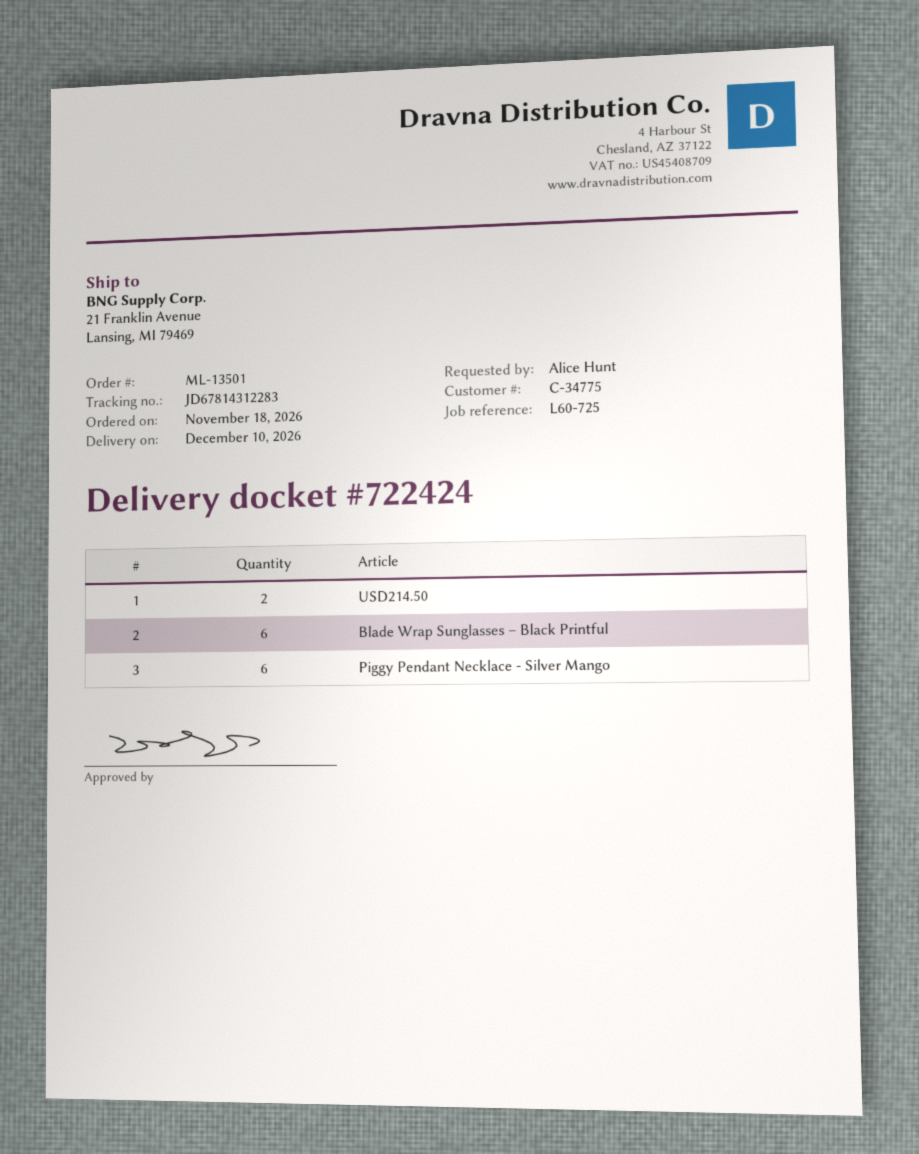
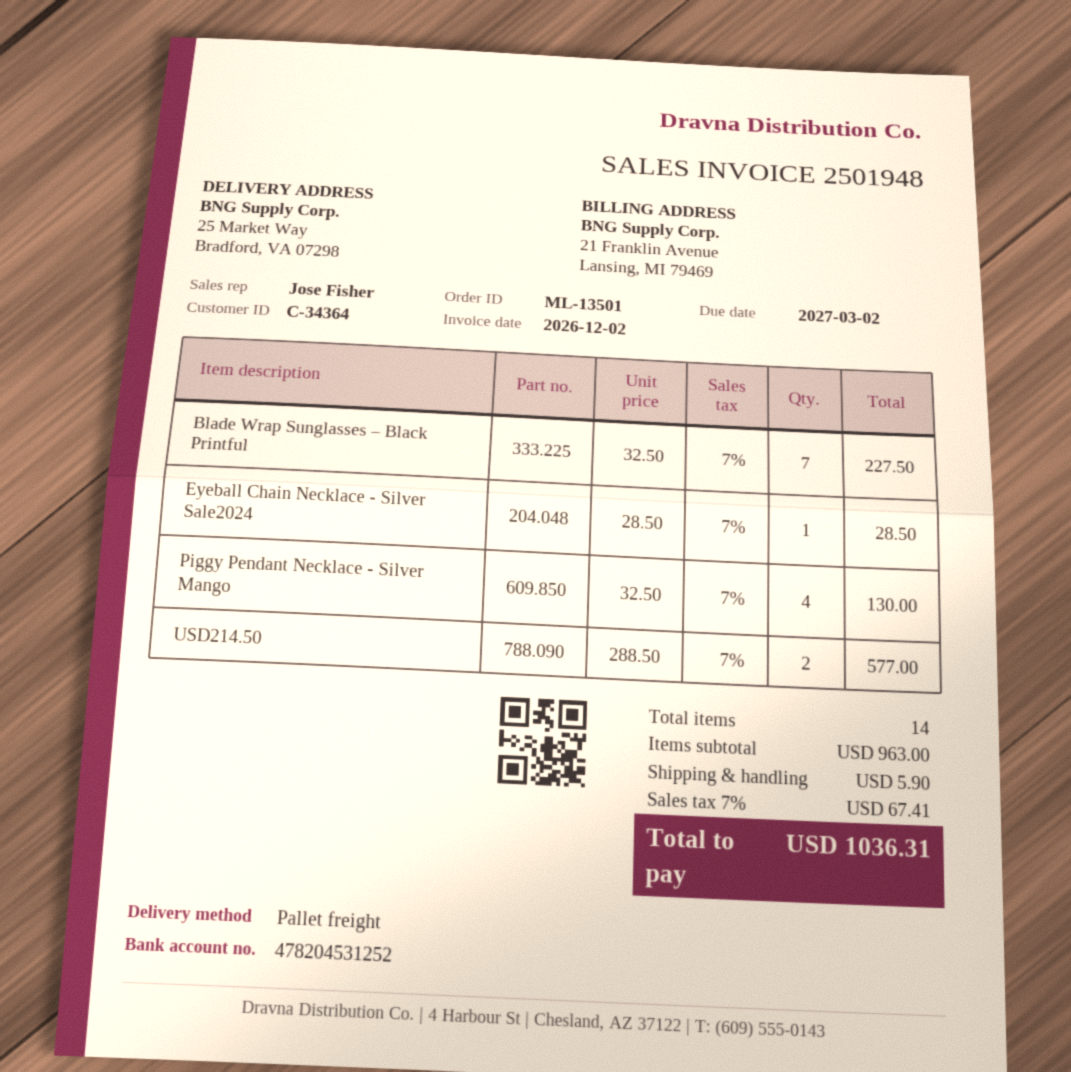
customer number: C-34775 -> C-34364
ship to: 21 Franklin Avenue, Lansing, MI 79469 -> 25 Market Way, Bradford, VA 07298
Blade Wrap Sunglasses – Black Printful: 6 -> 7
Piggy Pendant Necklace - Silver Mango: 6 -> 4
Eyeball Chain Necklace - Silver Sale2024: none -> 1

